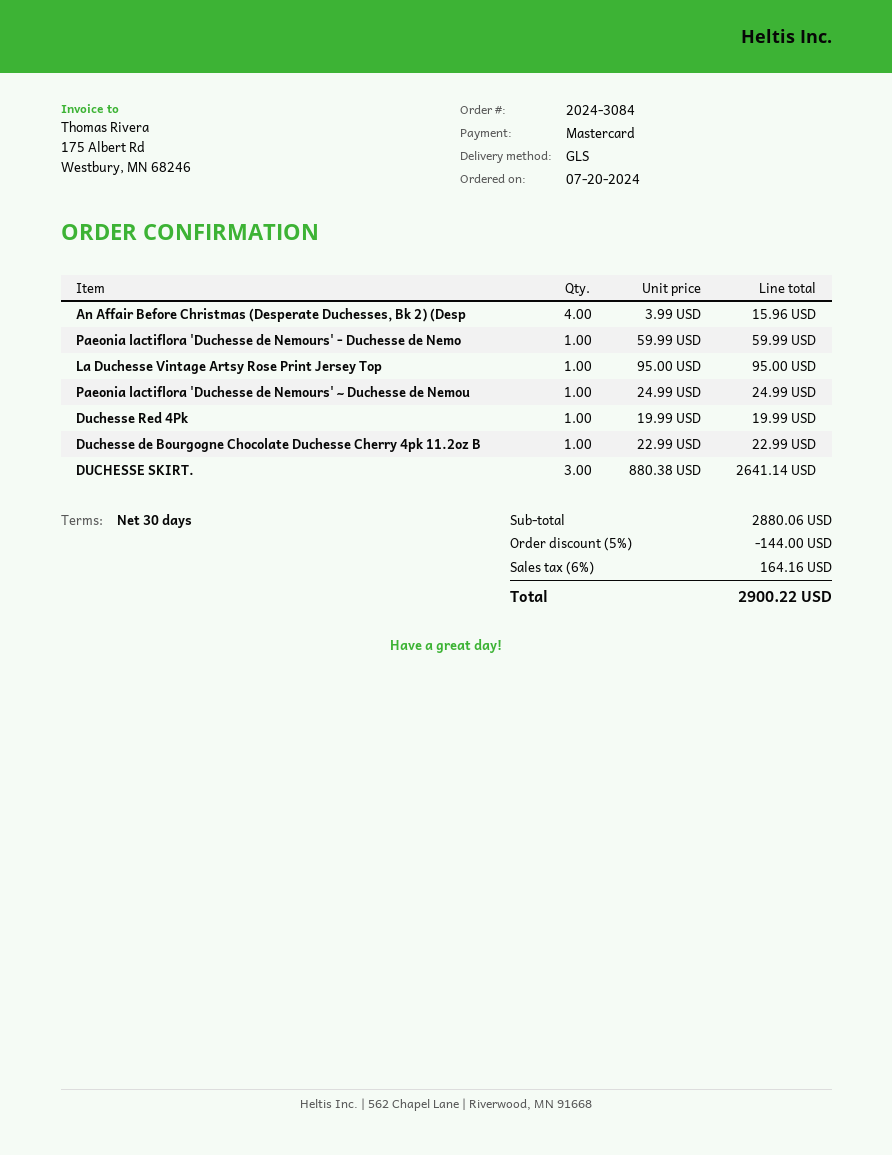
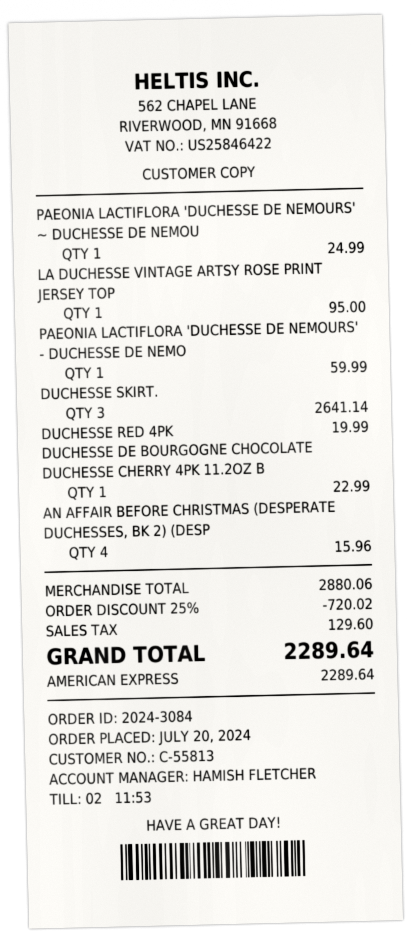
payment method: Mastercard -> American Express
discount: 5% = 144.00 -> 25% = 720.02
tax: 164.16 -> 129.60
total: 2900.22 -> 2289.64

